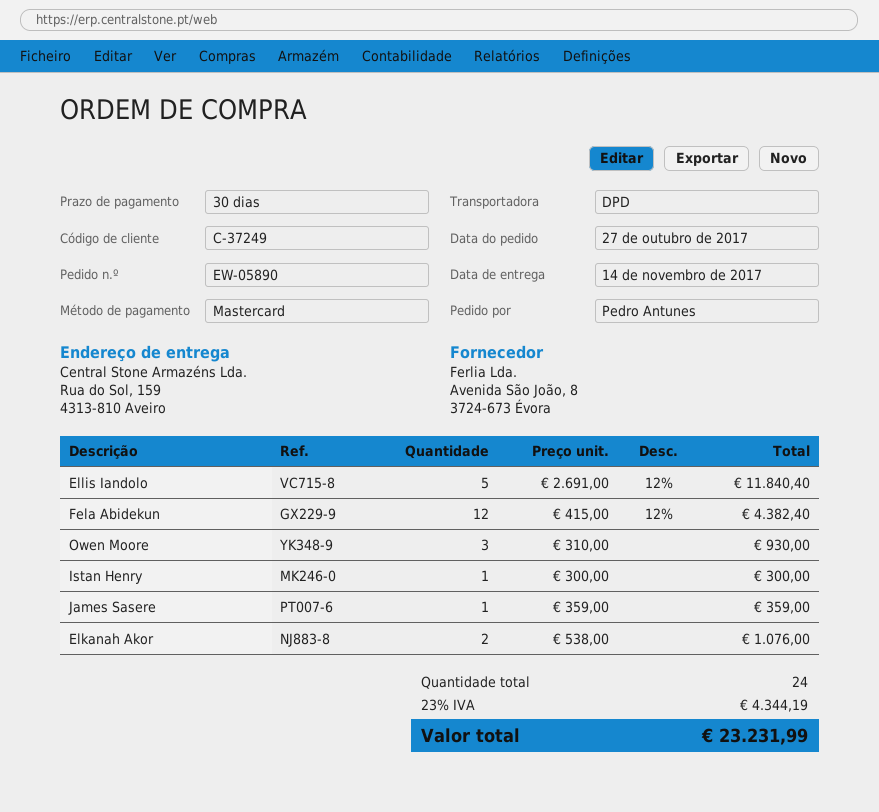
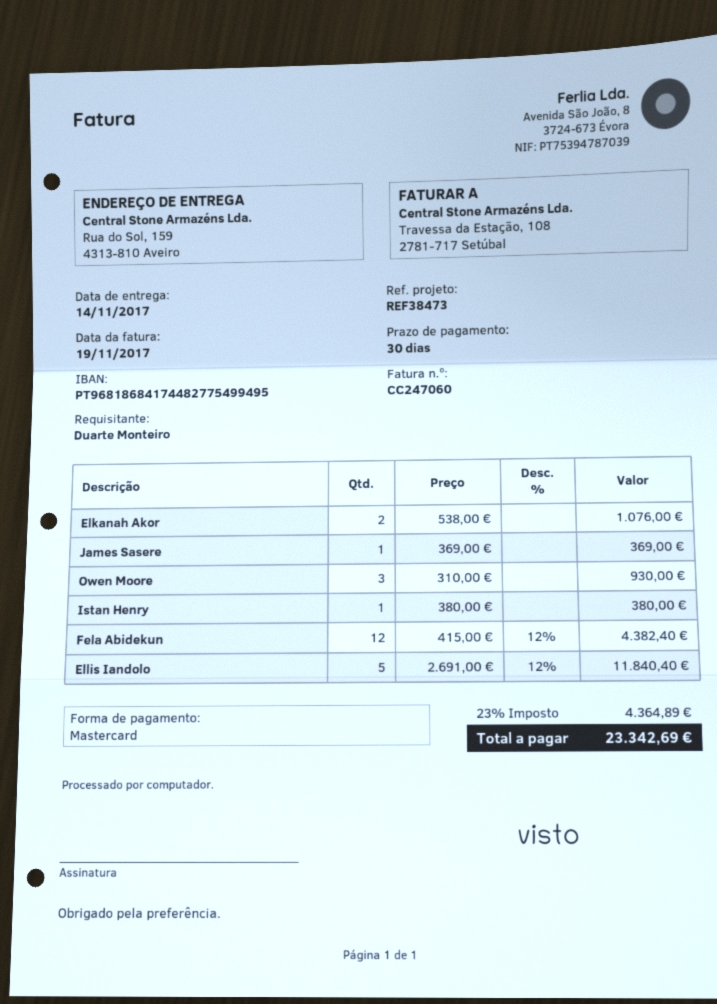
ordered by: Pedro Antunes -> Duarte Monteiro
Istan Henry: 1 x 300.00 = 300.00 -> 1 x 380.00 = 380.00
James Sasere: 1 x 359.00 = 359.00 -> 1 x 369.00 = 369.00
tax: 23% = 4344.19 -> 23% = 4364.89
total: 23231.99 -> 23342.69

